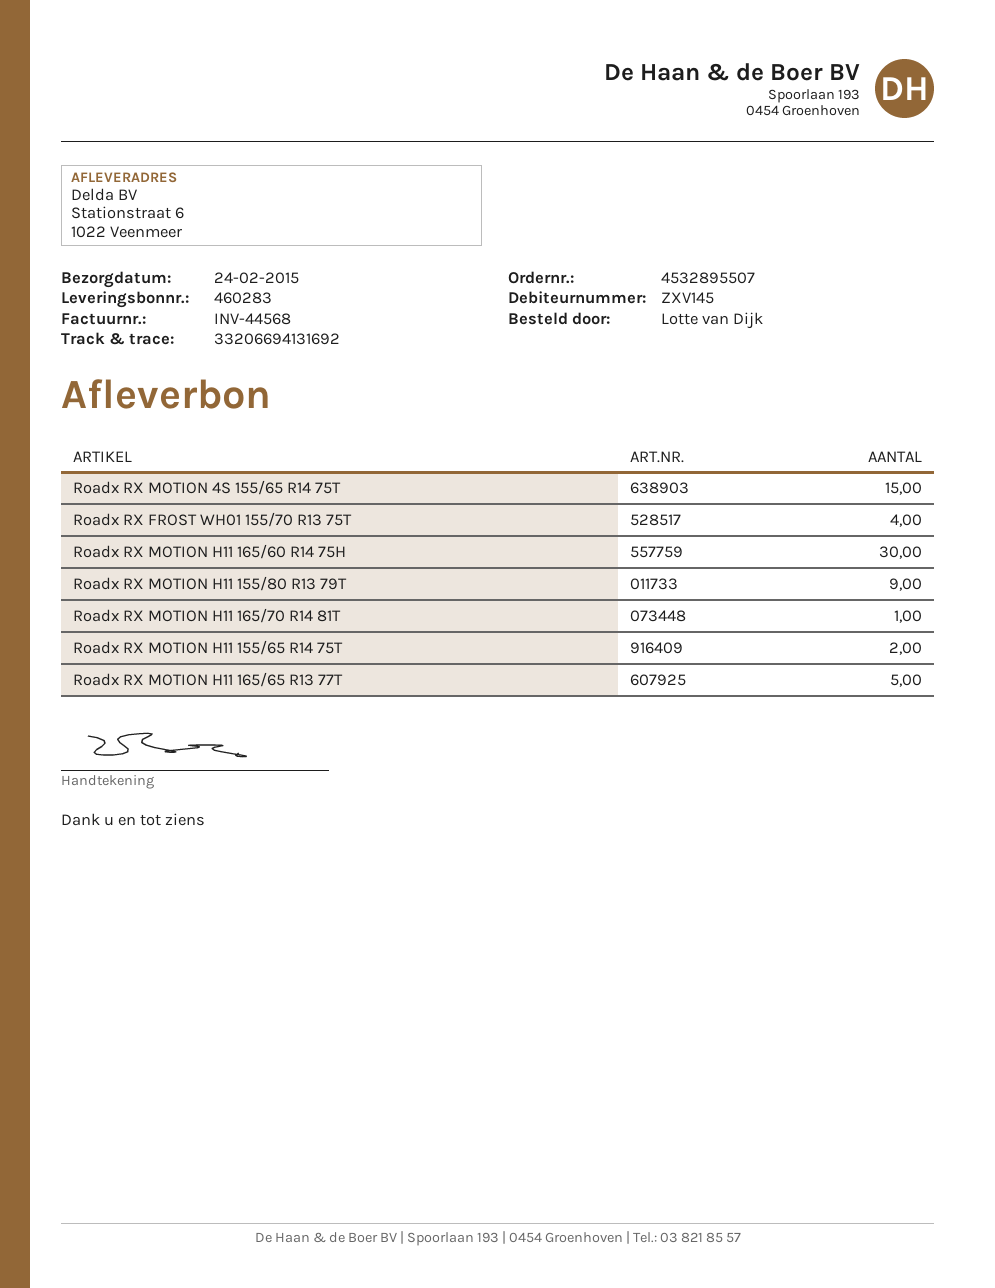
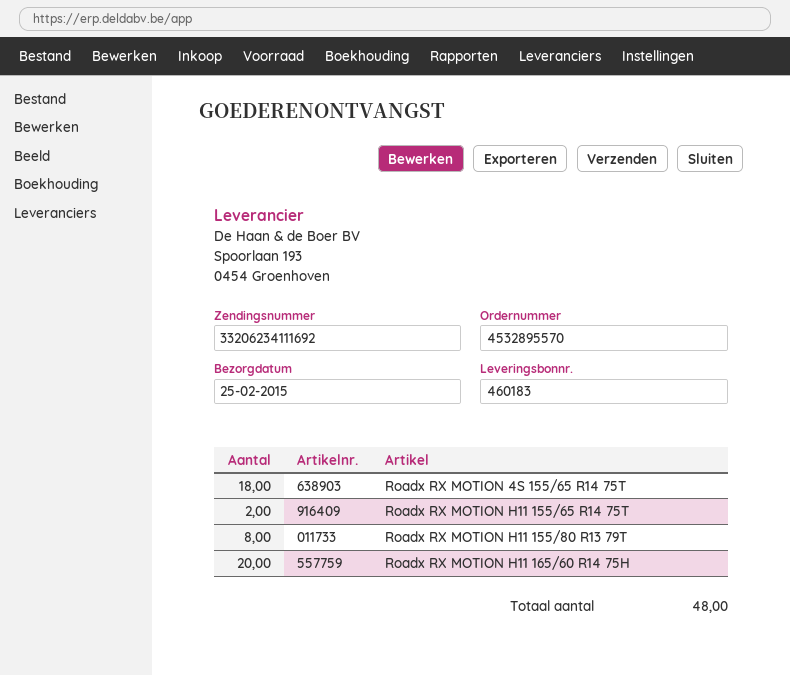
order number: 4532895507 -> 4532895570
delivery note number: 460283 -> 460183
delivery date: 2015-02-24 -> 2015-02-25
tracking number: 33206694131692 -> 33206234111692
Roadx RX MOTION 4S 155/65 R14 75T: 15 -> 18
Roadx RX FROST WH01 155/70 R13 75T: 4 -> none
Roadx RX MOTION H11 165/60 R14 75H: 30 -> 20
Roadx RX MOTION H11 155/80 R13 79T: 9 -> 8
Roadx RX MOTION H11 165/70 R14 81T: 1 -> none
Roadx RX MOTION H11 165/65 R13 77T: 5 -> none

